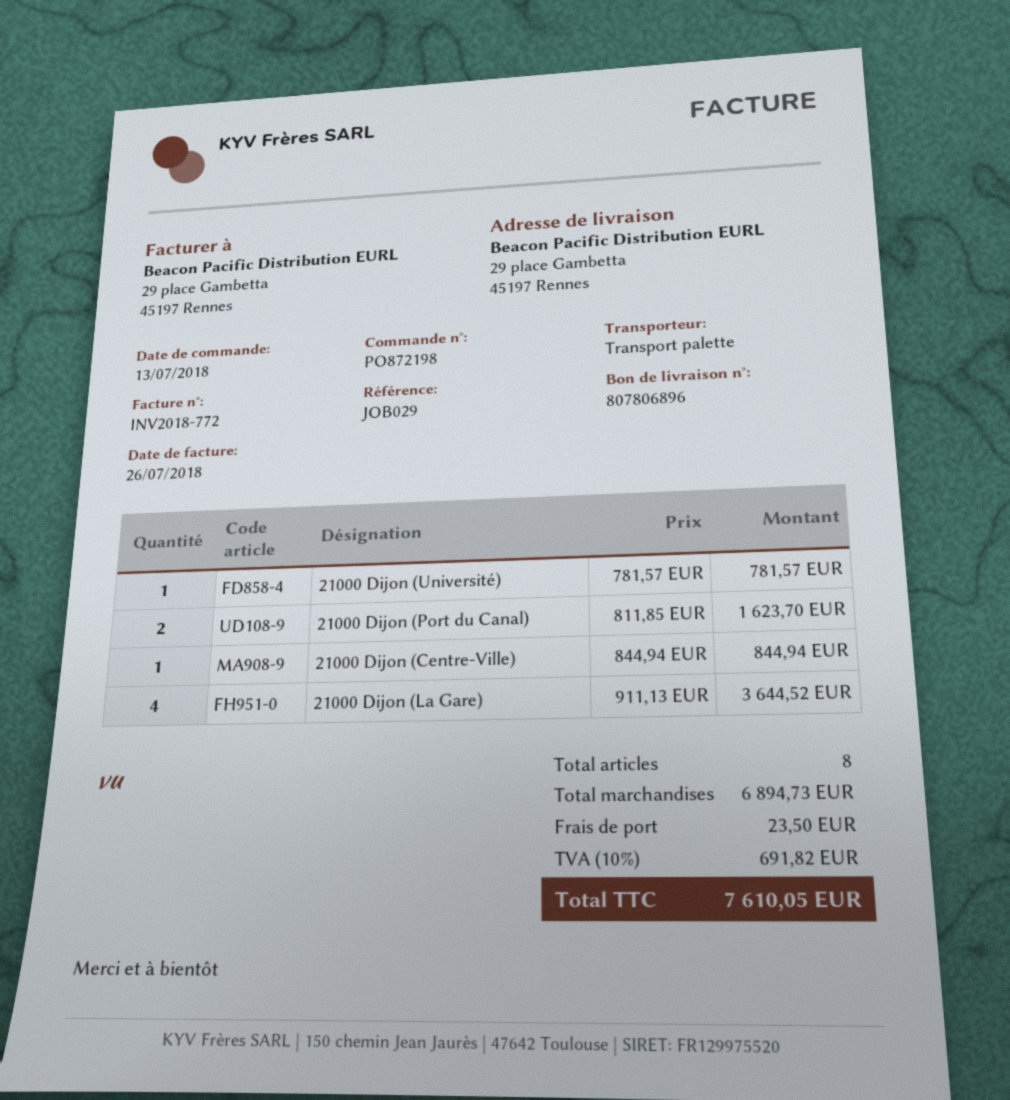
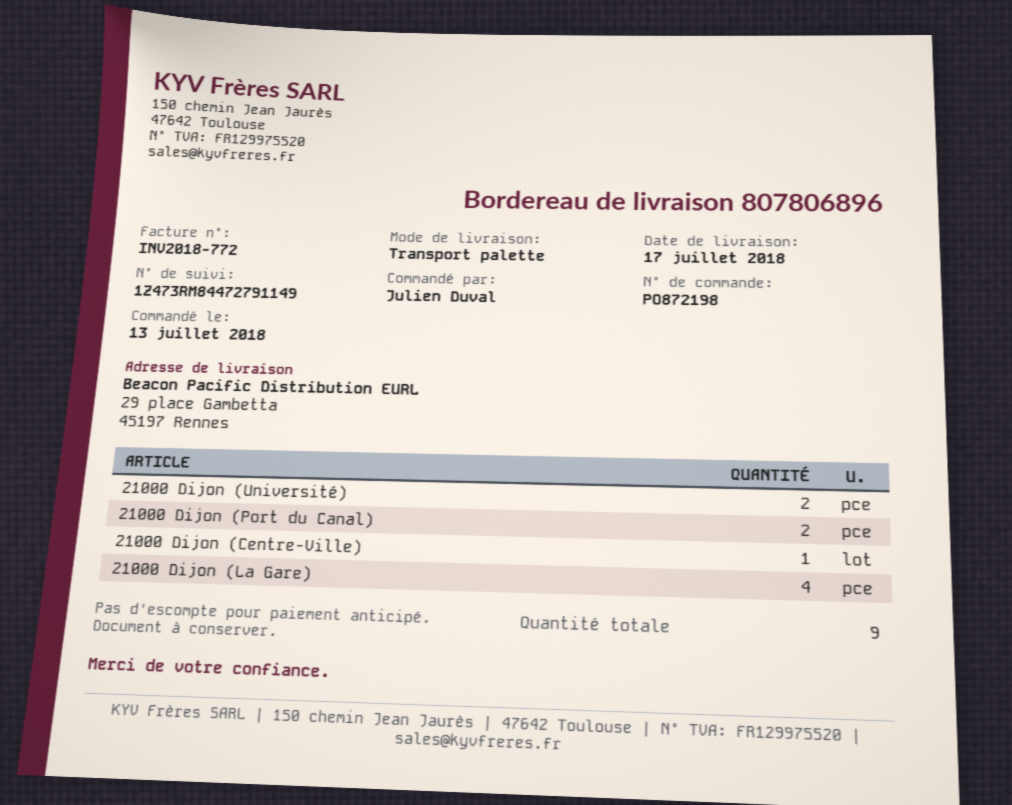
21000 Dijon (Université): 1 -> 2
total quantity: 8 -> 9

